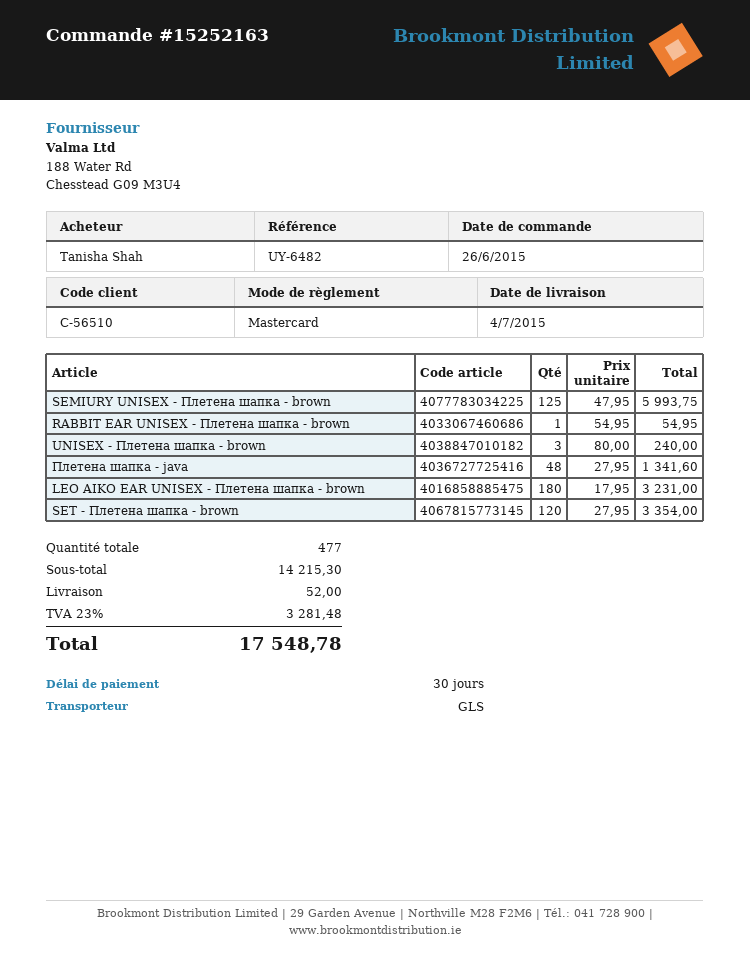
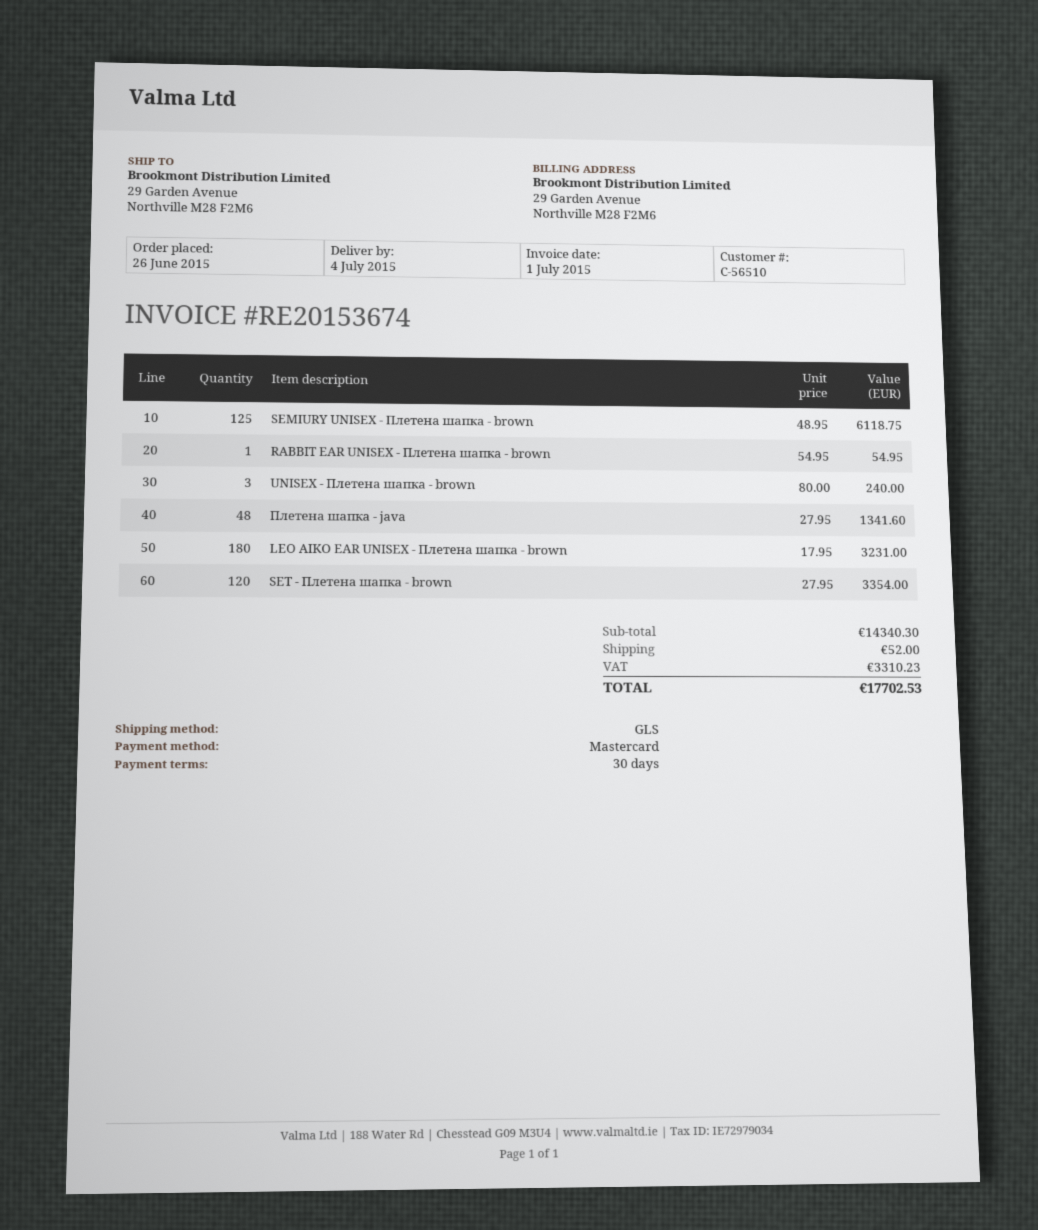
SEMIURY UNISEX - Плетена шапка - brown: 125 x 47.95 = 5993.75 -> 125 x 48.95 = 6118.75
subtotal: 14215.30 -> 14340.30
tax: 3281.48 -> 3310.23
total: 17548.78 -> 17702.53

